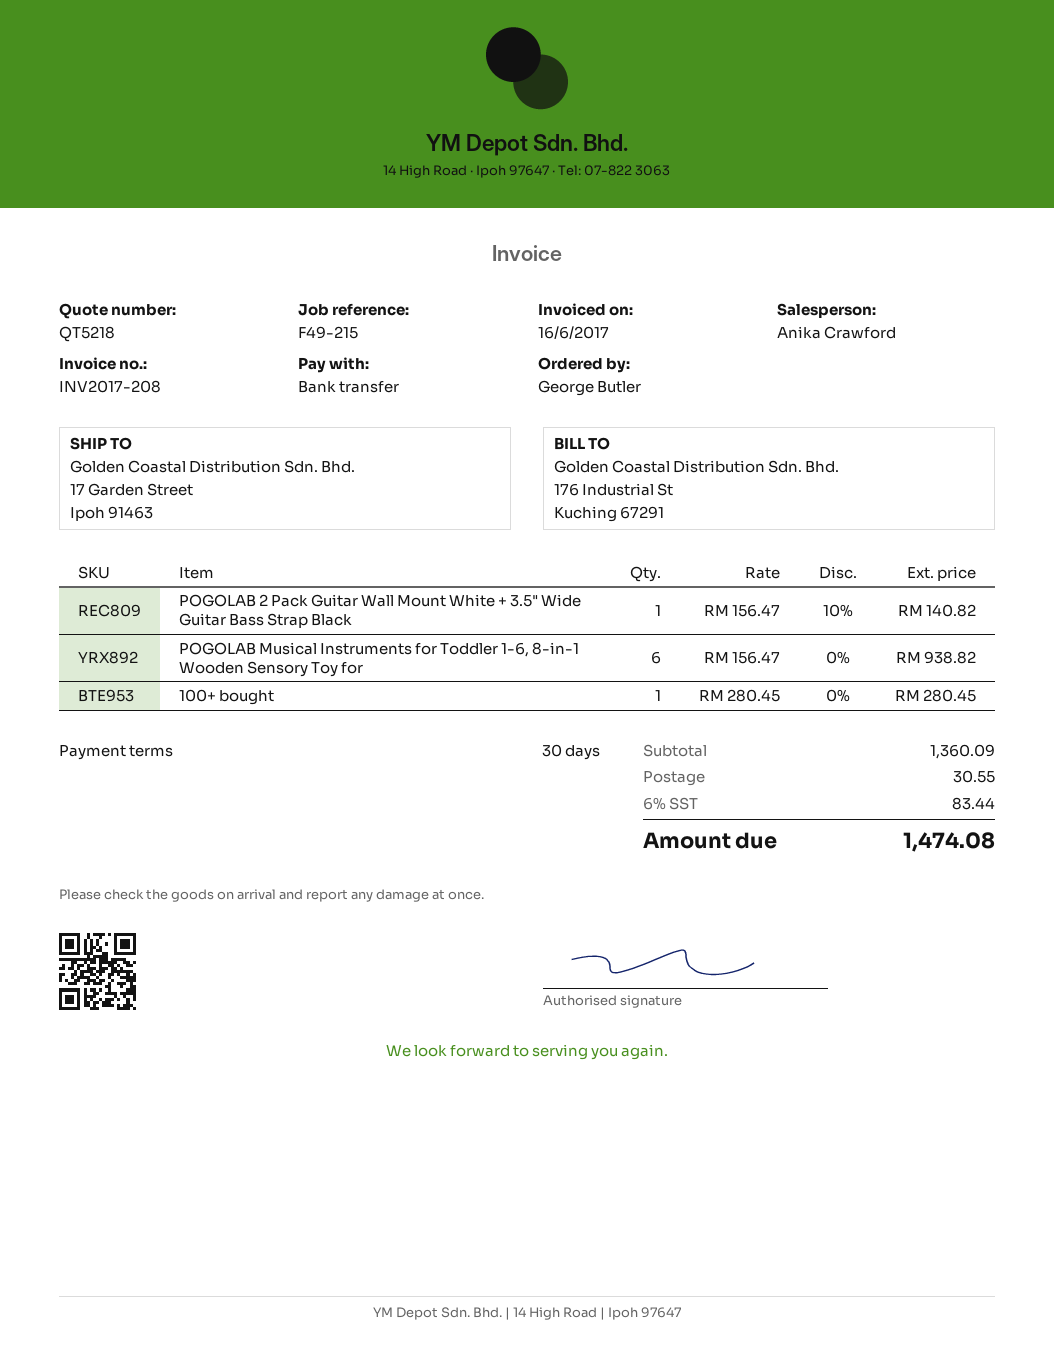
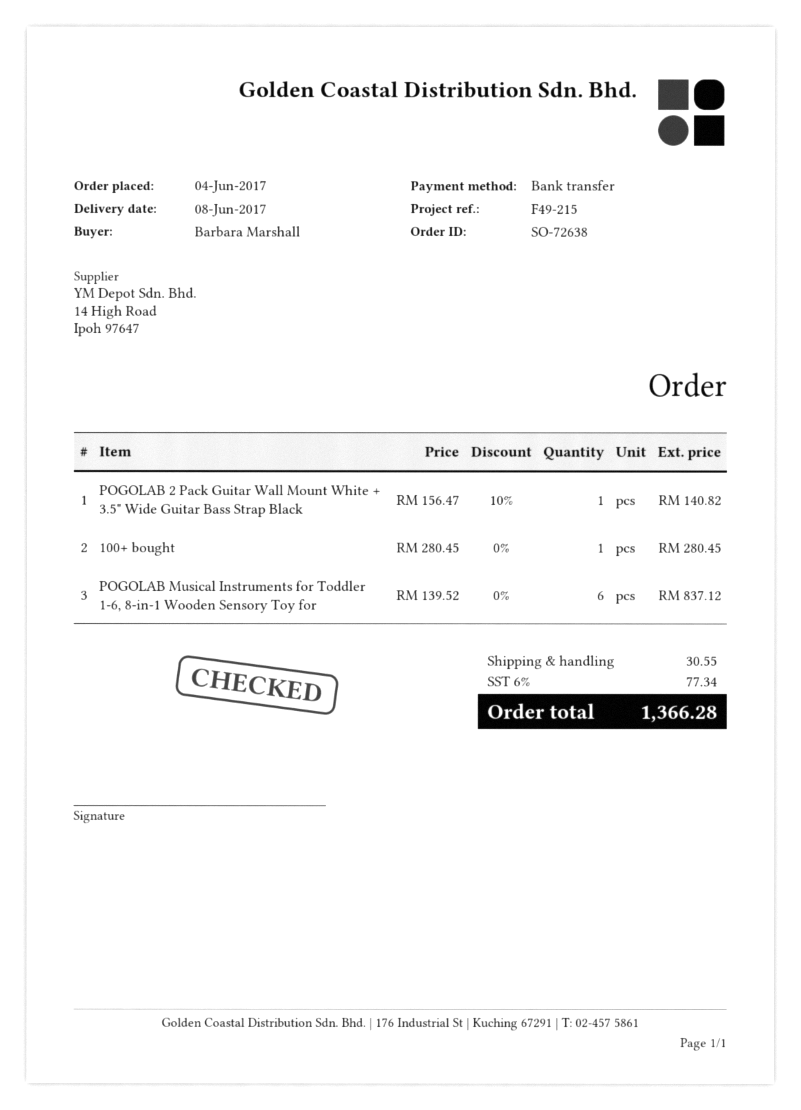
ordered by: George Butler -> Barbara Marshall
POGOLAB Musical Instruments for Toddler 1-6, 8-in-1 Wooden Sensory Toy for: 6 x 156.47 = 938.82 -> 6 x 139.52 = 837.12
tax: 6% = 83.44 -> 6% = 77.34
total: 1474.08 -> 1366.28

